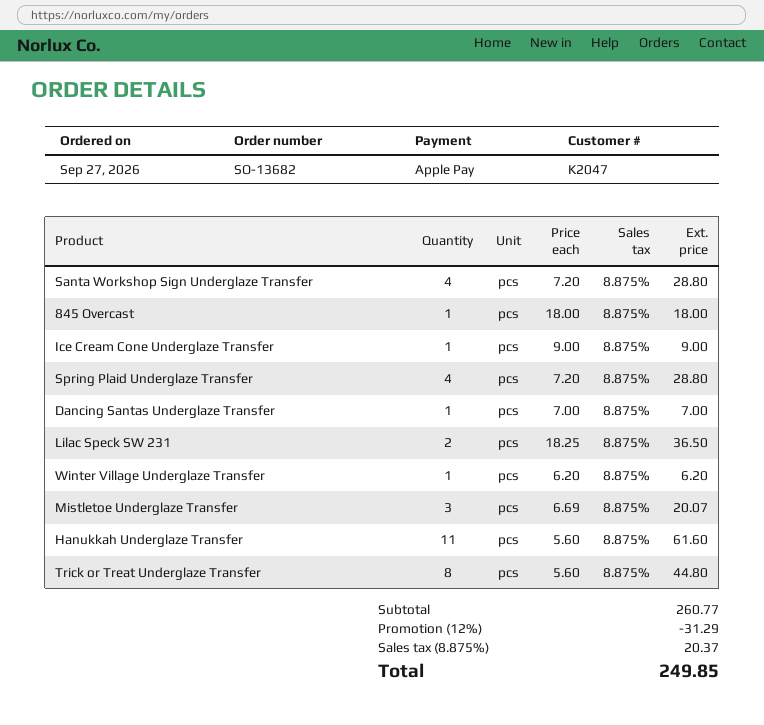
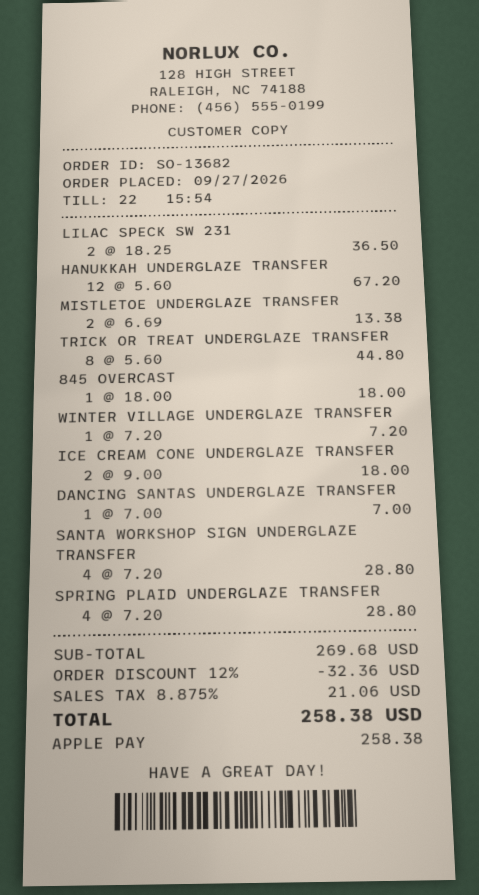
Ice Cream Cone Underglaze Transfer: 1 x 9.00 = 9.00 -> 2 x 9.00 = 18.00
Winter Village Underglaze Transfer: 1 x 6.20 = 6.20 -> 1 x 7.20 = 7.20
Mistletoe Underglaze Transfer: 3 x 6.69 = 20.07 -> 2 x 6.69 = 13.38
Hanukkah Underglaze Transfer: 11 x 5.60 = 61.60 -> 12 x 5.60 = 67.20
subtotal: 260.77 -> 269.68
discount: 12% = 31.29 -> 12% = 32.36
tax: 8.875% = 20.37 -> 8.875% = 21.06
total: 249.85 -> 258.38

